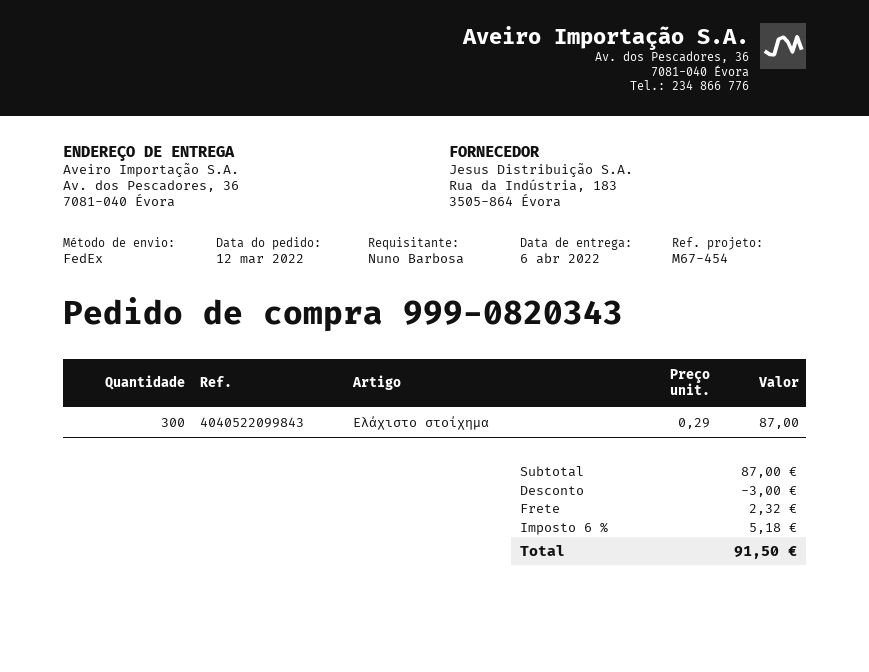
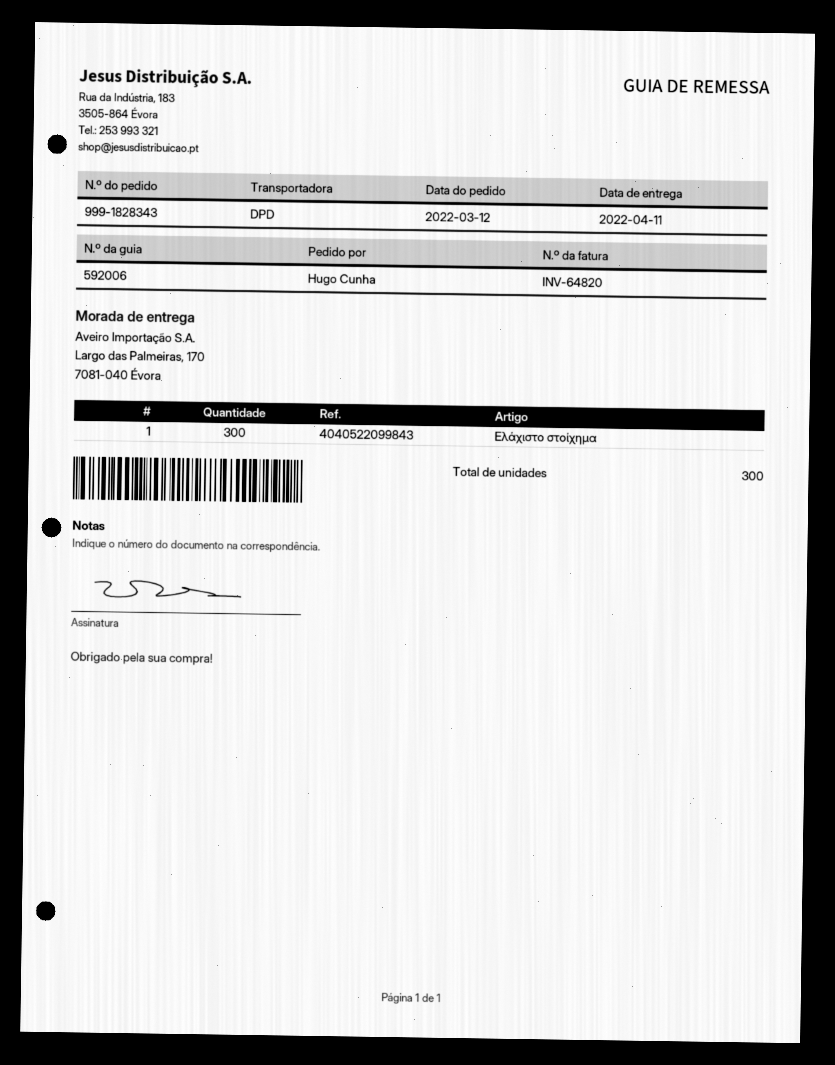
order number: 999-0820343 -> 999-1828343
delivery date: 2022-04-06 -> 2022-04-11
ordered by: Nuno Barbosa -> Hugo Cunha
shipping method: FedEx -> DPD
ship to: Av. dos Pescadores, 36, 7081-040 Évora -> Largo das Palmeiras, 170, 7081-040 Évora

